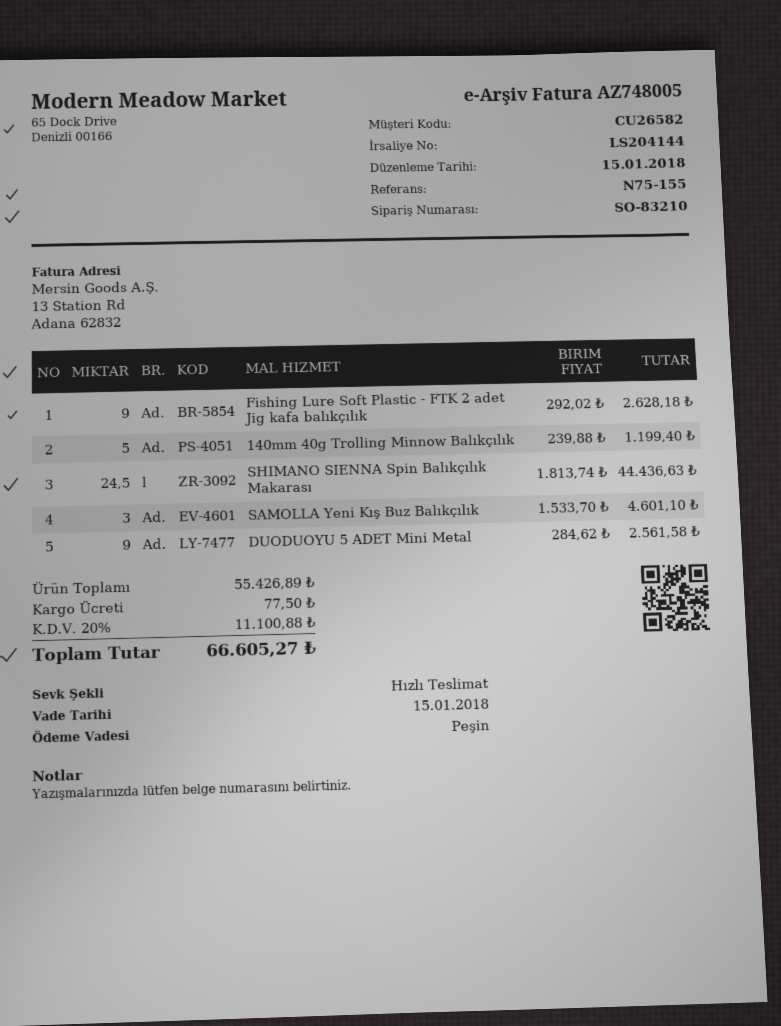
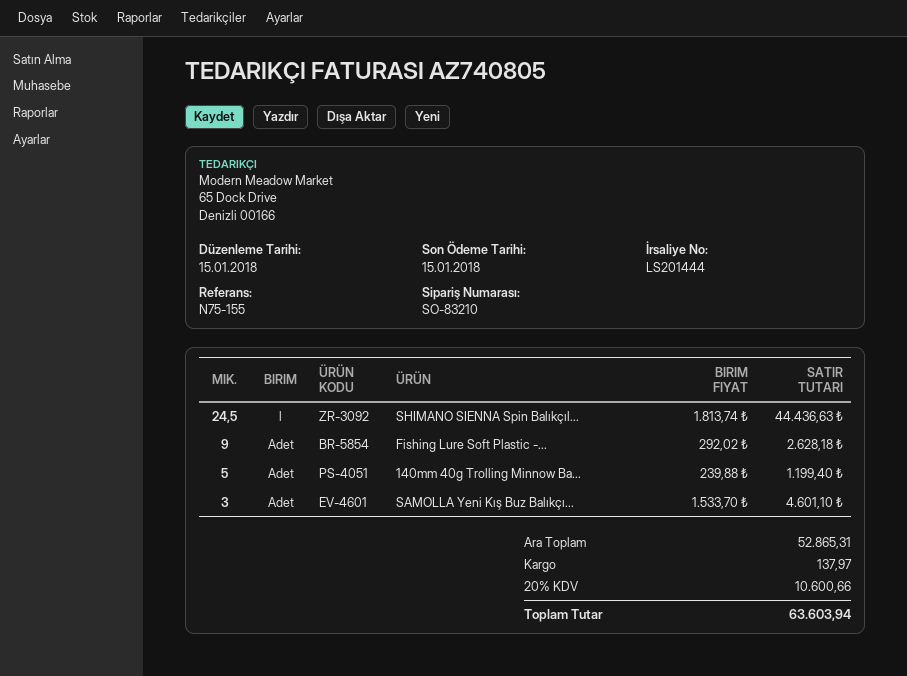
delivery note number: LS204144 -> LS201444
invoice number: AZ748005 -> AZ740805
DUODUOYU 5 ADET Mini Metal: 9 x 284.62 = 2561.58 -> none
subtotal: 55426.89 -> 52865.31
shipping: 77.50 -> 137.97
tax: 20% = 11100.88 -> 20% = 10600.66
total: 66605.27 -> 63603.94

